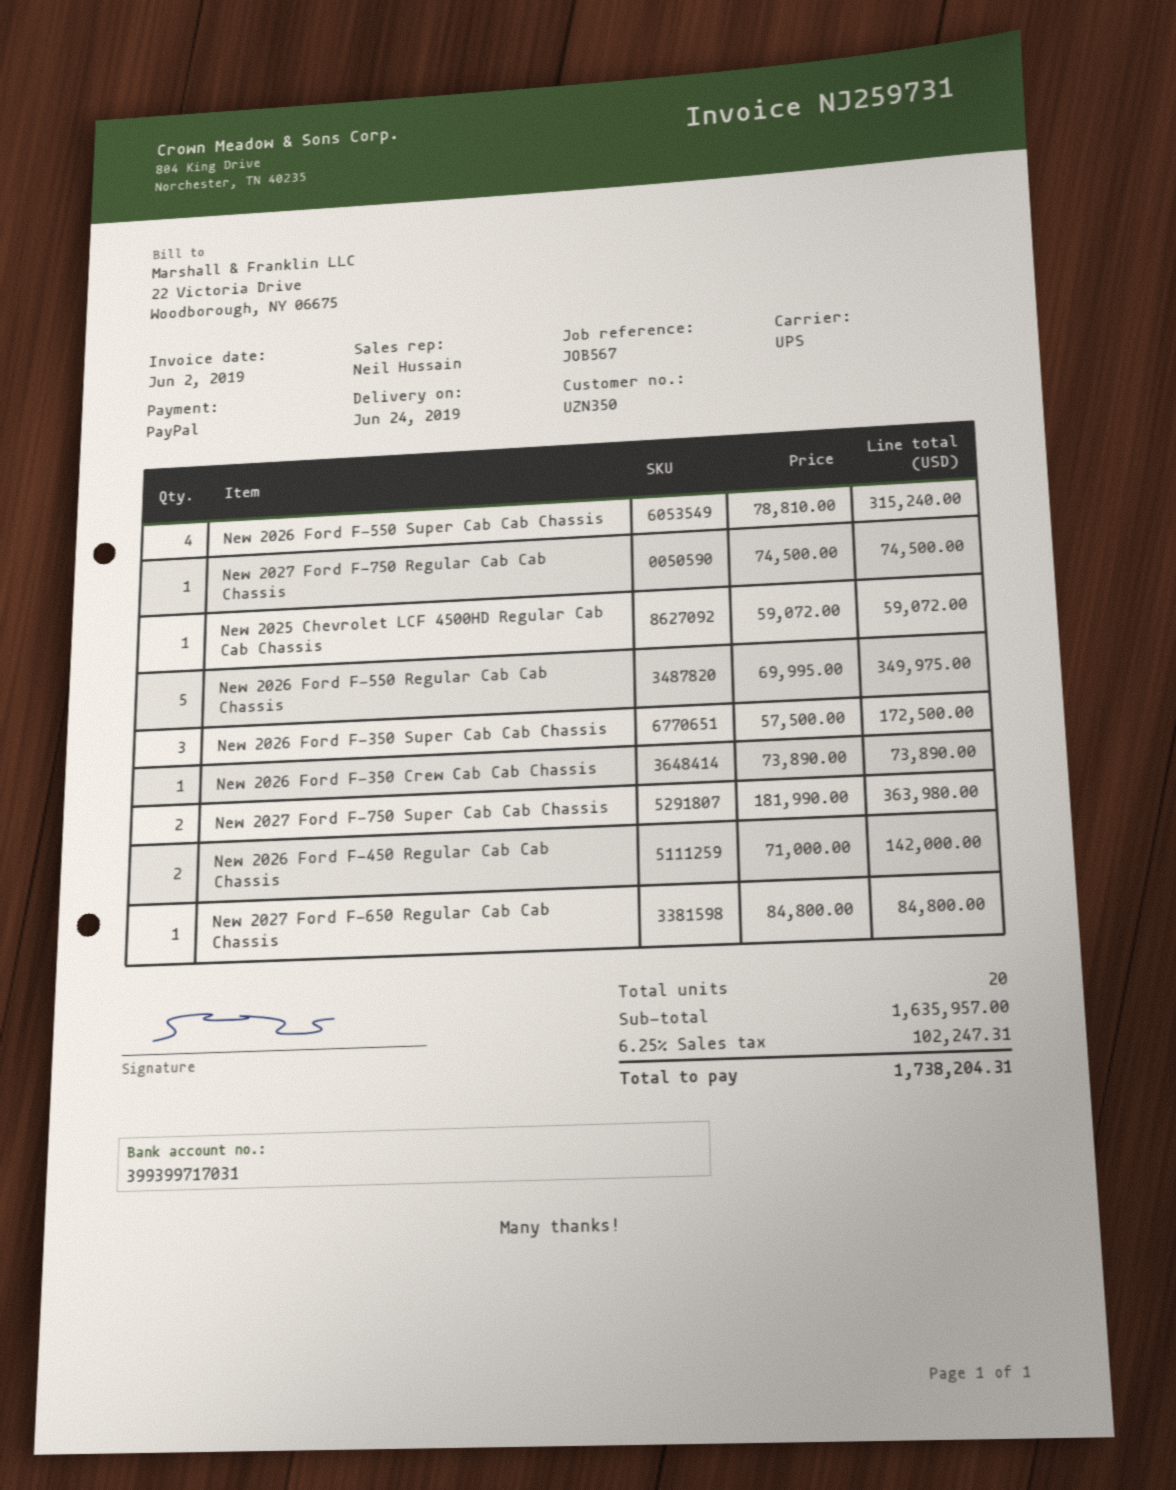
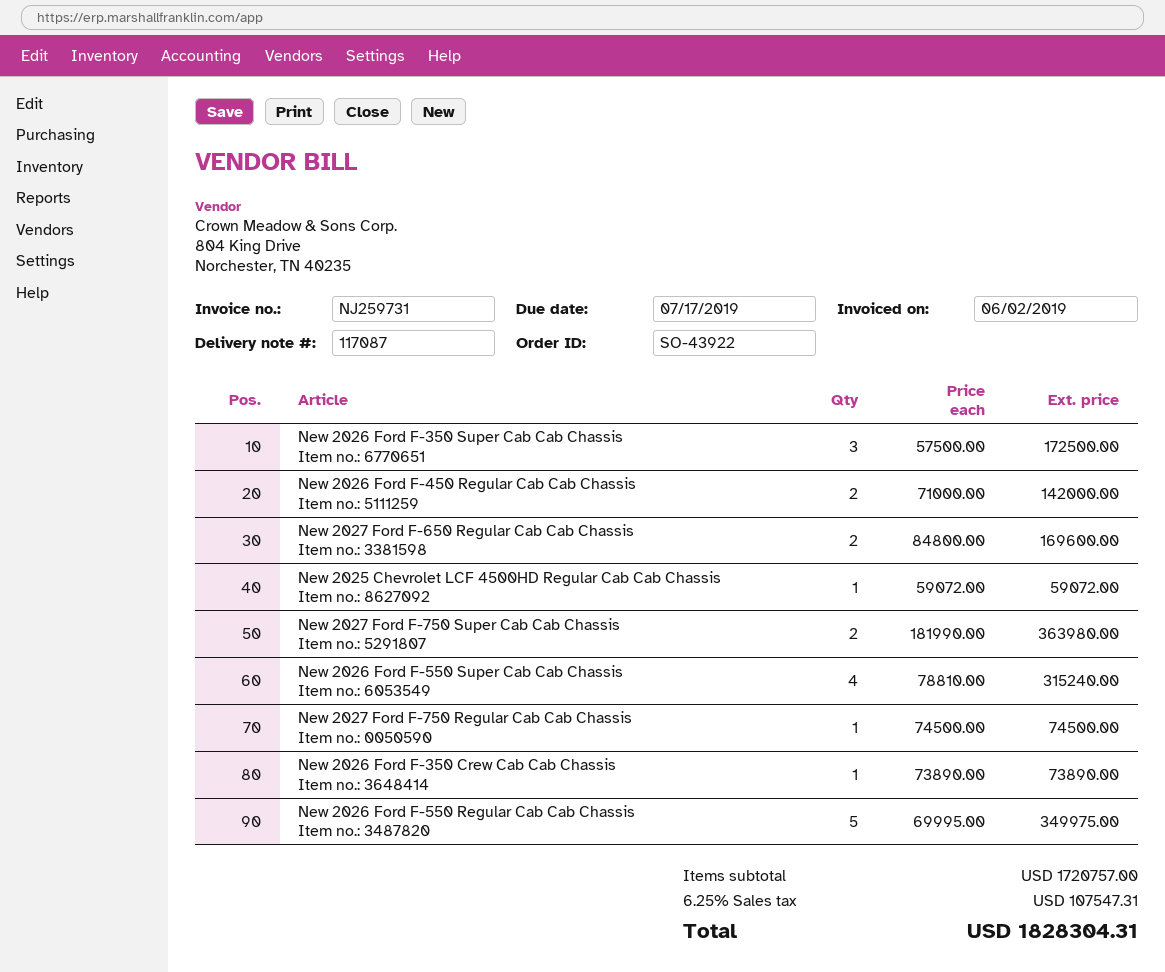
New 2027 Ford F-650 Regular Cab Cab Chassis: 1 x 84800.00 = 84800.00 -> 2 x 84800.00 = 169600.00
subtotal: 1635957.00 -> 1720757.00
tax: 6.25% = 102247.31 -> 6.25% = 107547.31
total: 1738204.31 -> 1828304.31

